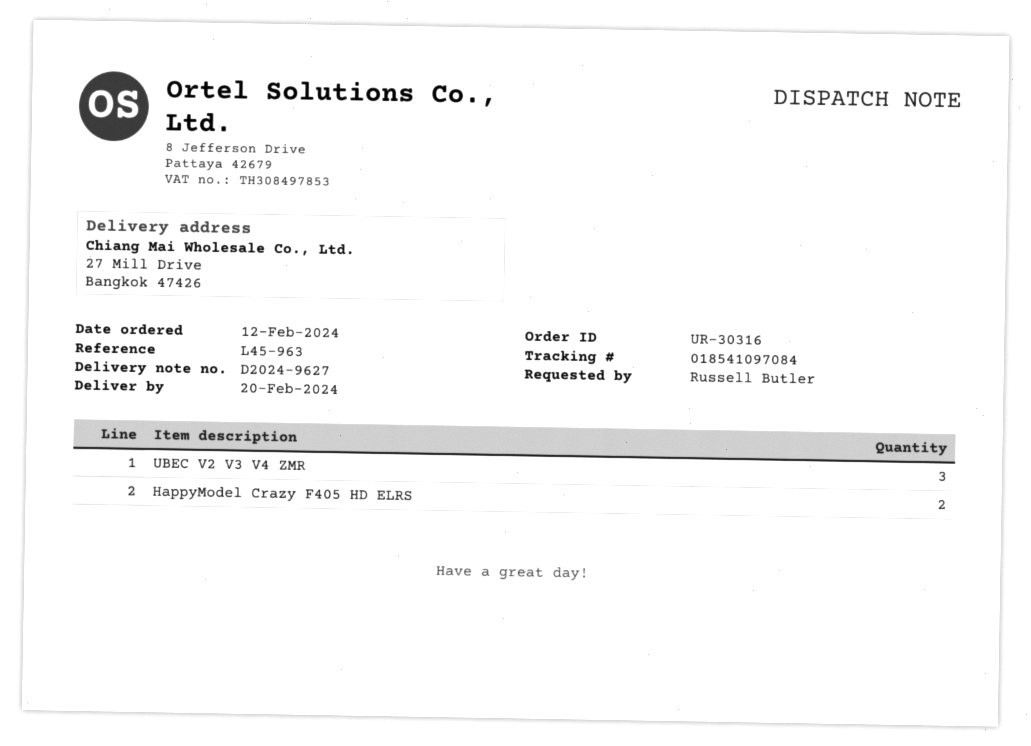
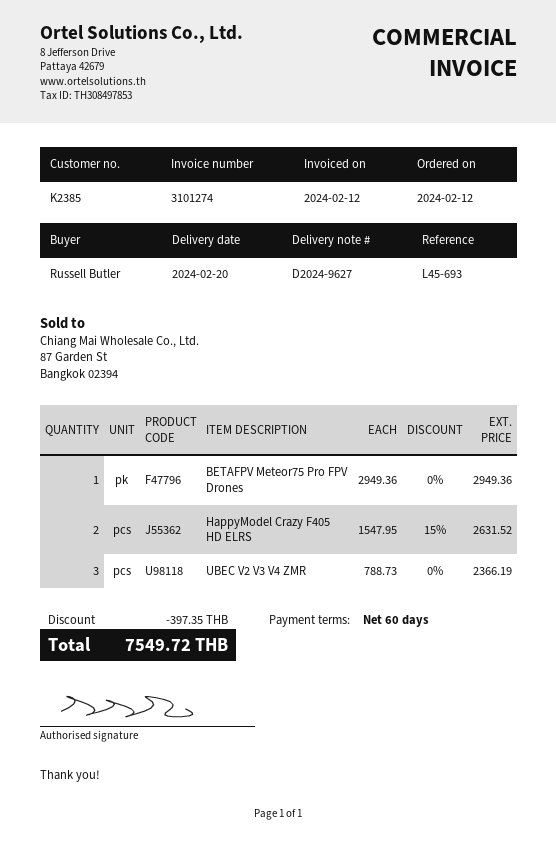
reference: L45-963 -> L45-693
BETAFPV Meteor75 Pro FPV Drones: none -> 1

